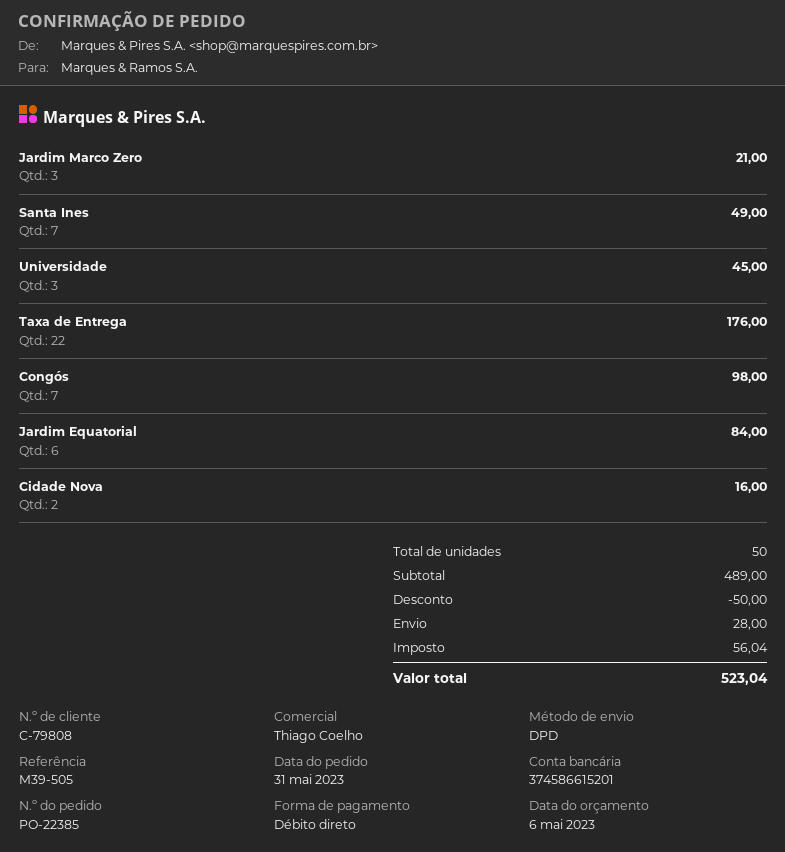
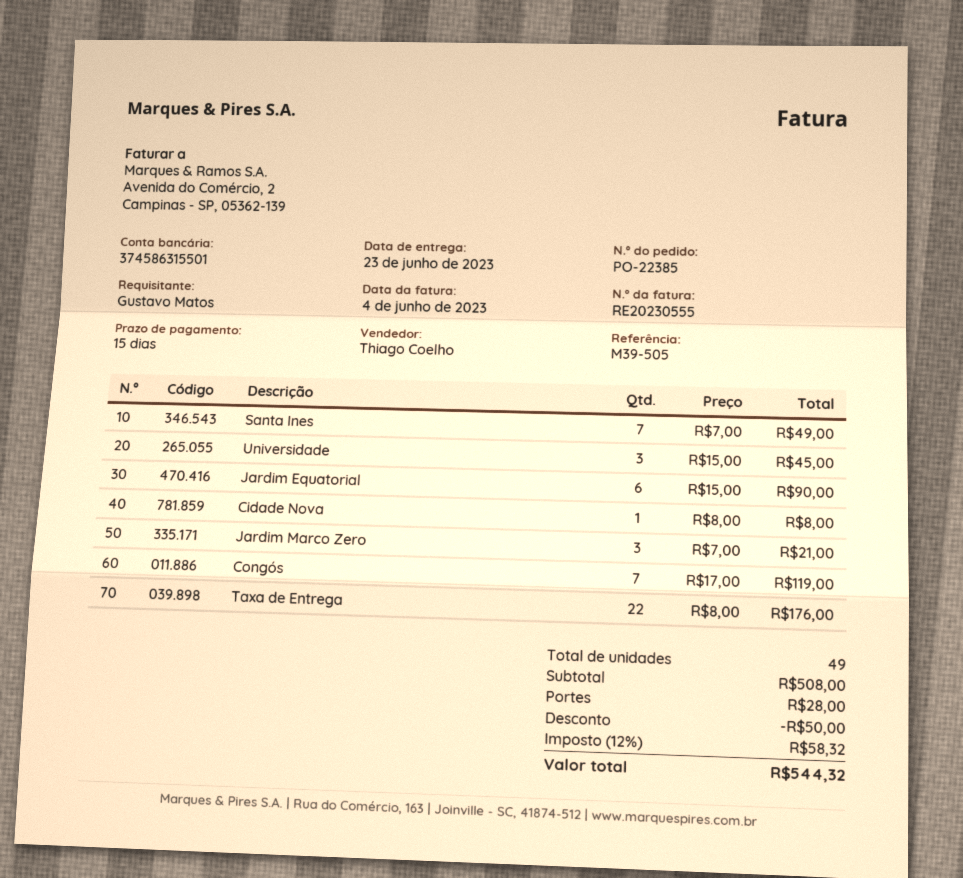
bank account: 374586615201 -> 374586315501
Congós: 7 for 98.00 -> 7 for 119.00
Jardim Equatorial: 6 for 84.00 -> 6 for 90.00
Cidade Nova: 2 for 16.00 -> 1 for 8.00
total quantity: 50 -> 49
subtotal: 489.00 -> 508.00
tax: 56.04 -> 58.32
total: 523.04 -> 544.32

